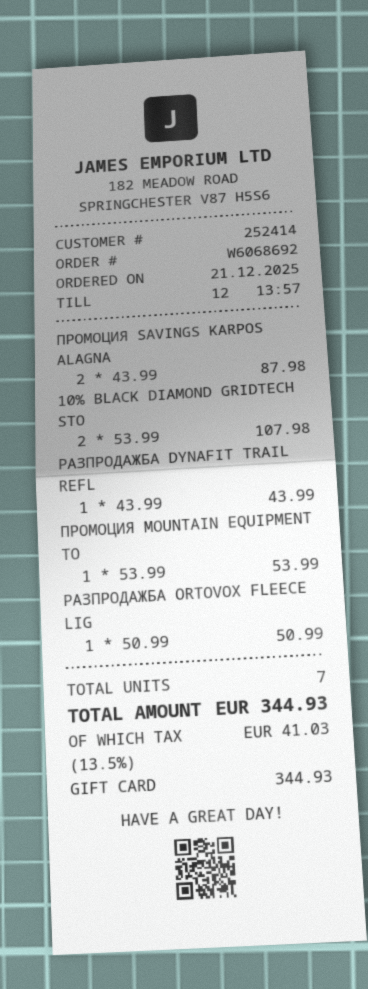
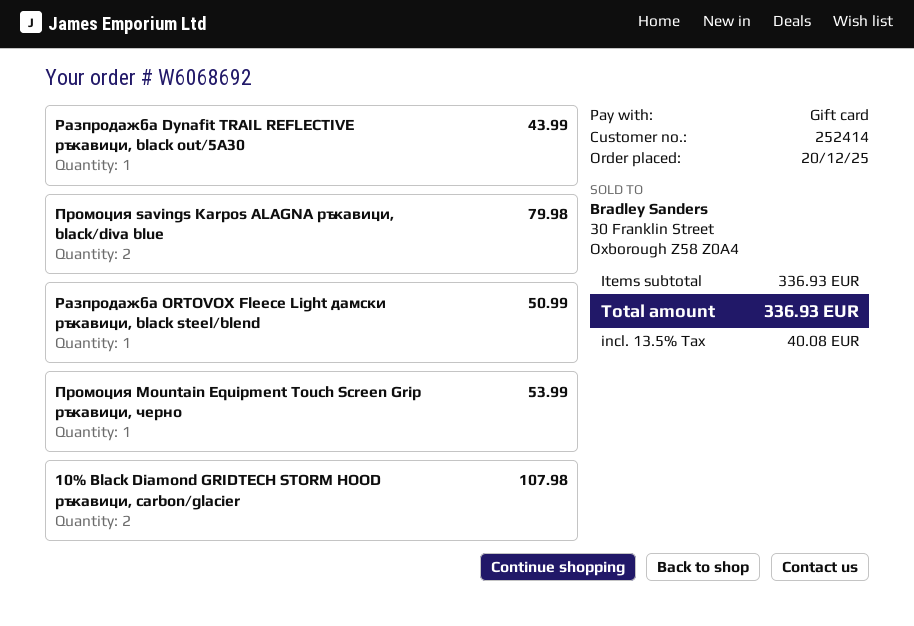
order date: 2025-12-21 -> 2025-12-20
ПРОМОЦИЯ SAVINGS KARPOS ALAGNA: 2 for 87.98 -> 2 for 79.98
tax: 13.5% = 41.03 -> 13.5% = 40.08
total: 344.93 -> 336.93

